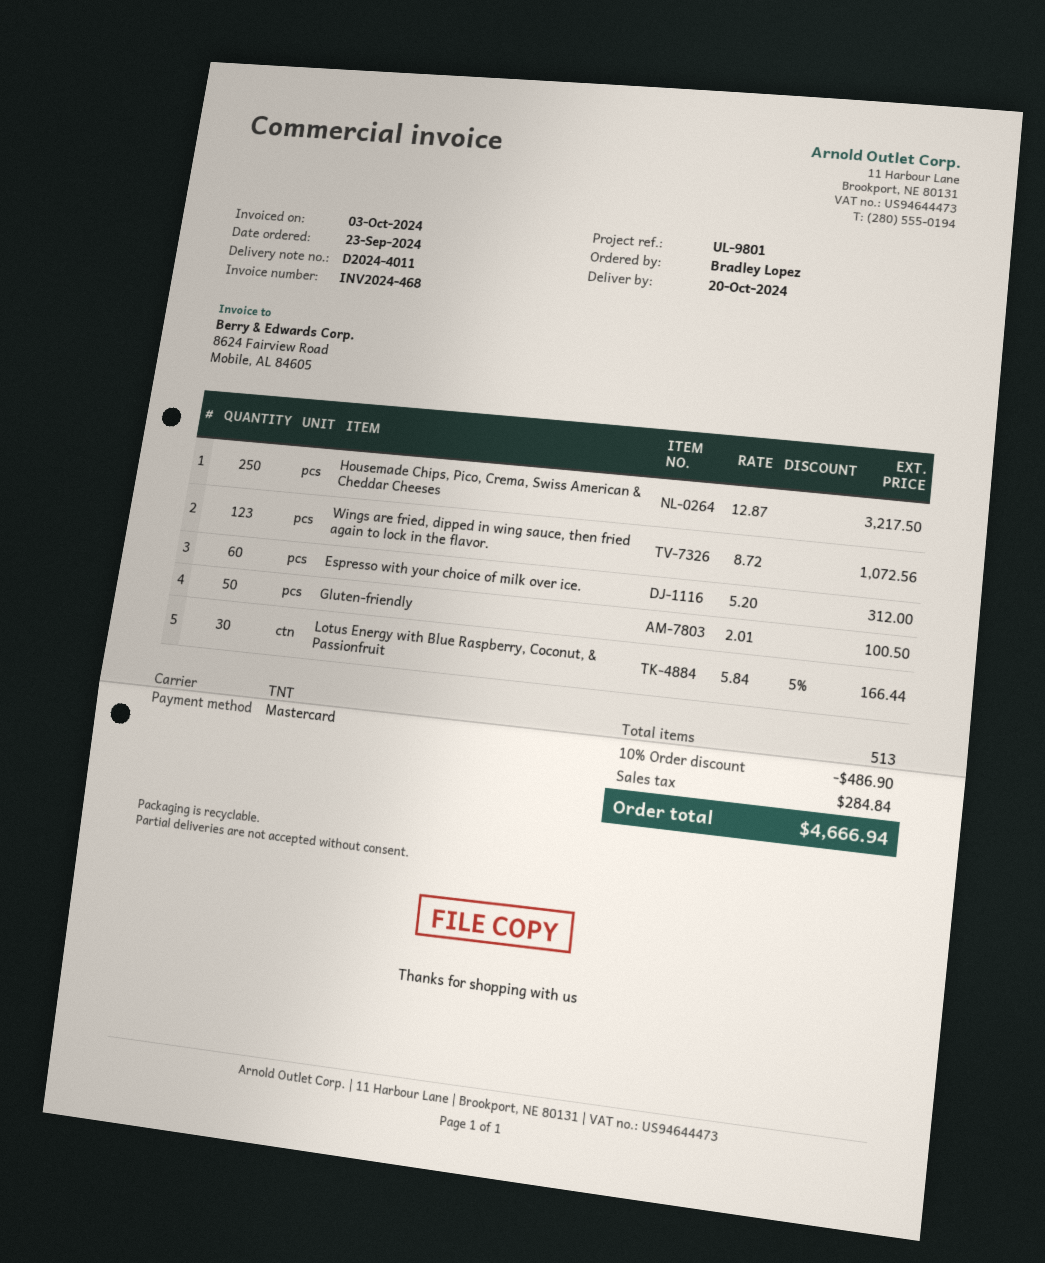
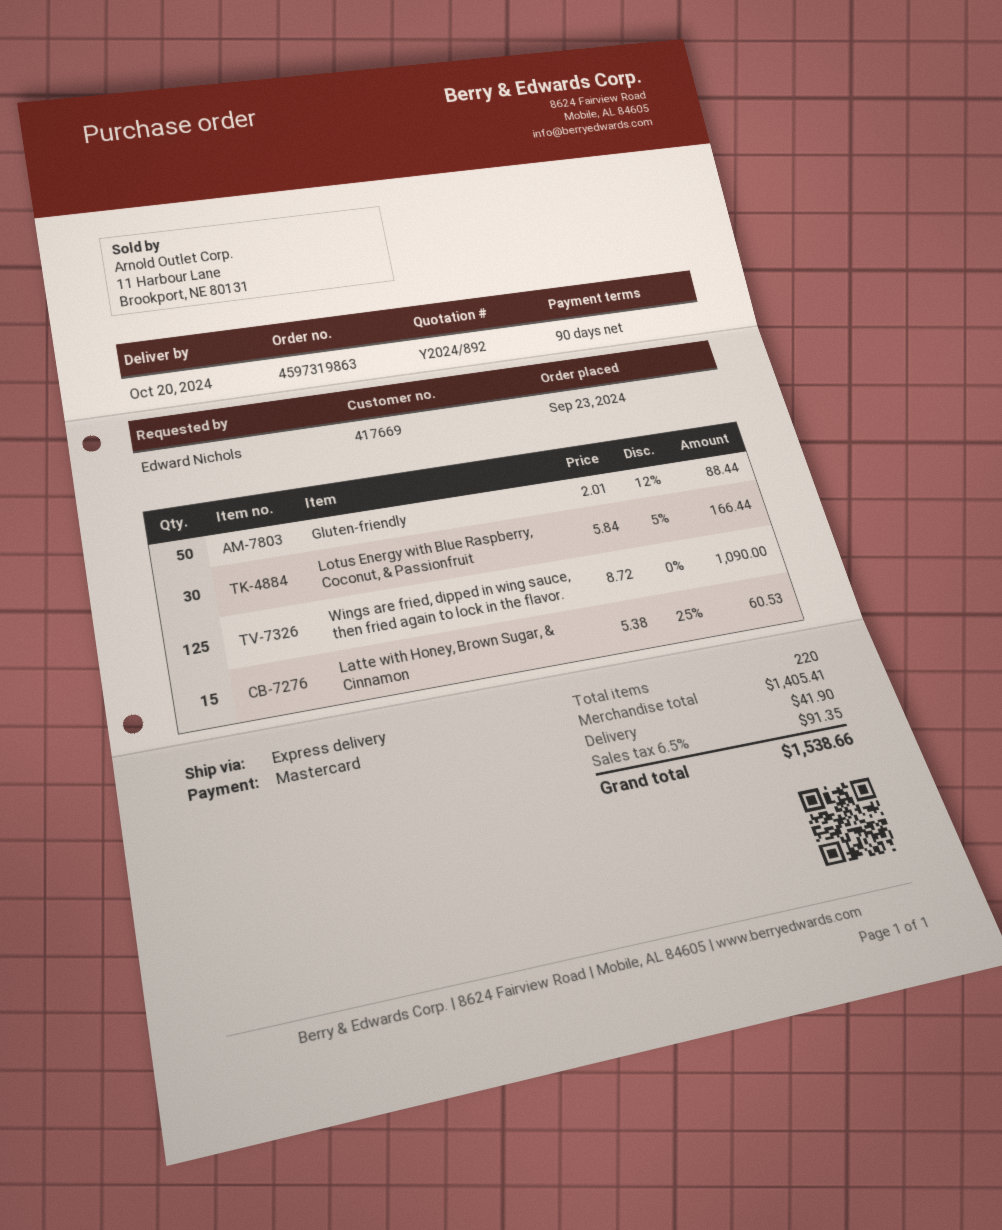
ordered by: Bradley Lopez -> Edward Nichols
shipping method: TNT -> express
Housemade Chips, Pico, Crema, Swiss American & Cheddar Cheeses: 250 x 12.87 = 3217.50 -> none
Wings are fried, dipped in wing sauce, then fried again to lock in the flavor.: 123 x 8.72 = 1072.56 -> 125 x 8.72 = 1090.00
Espresso with your choice of milk over ice.: 60 x 5.20 = 312.00 -> none
Gluten-friendly: 50 x 2.01 = 100.50 -> 50 x 2.01 - 12% = 88.44
Latte with Honey, Brown Sugar, & Cinnamon: none -> 15 x 5.38 - 25% = 60.53
total quantity: 513 -> 220
discount: 10% = 486.90 -> none
shipping: none -> 41.90
tax: 284.84 -> 91.35
total: 4666.94 -> 1538.66

